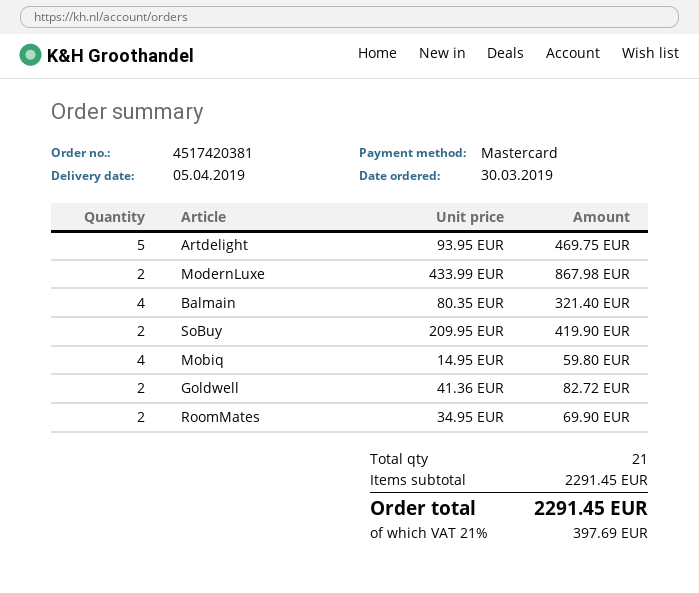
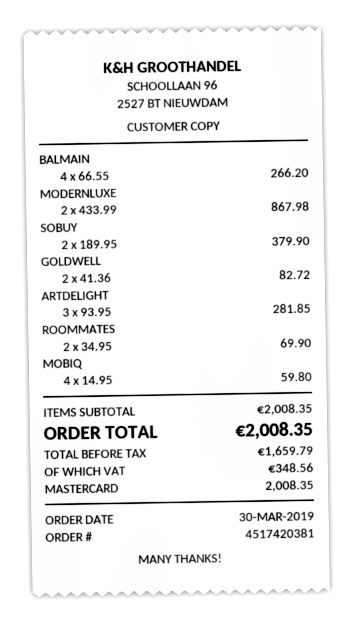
Artdelight: 5 x 93.95 = 469.75 -> 3 x 93.95 = 281.85
Balmain: 4 x 80.35 = 321.40 -> 4 x 66.55 = 266.20
SoBuy: 2 x 209.95 = 419.90 -> 2 x 189.95 = 379.90
subtotal: 2291.45 -> 2008.35
tax: 397.69 -> 348.56
total: 2291.45 -> 2008.35

